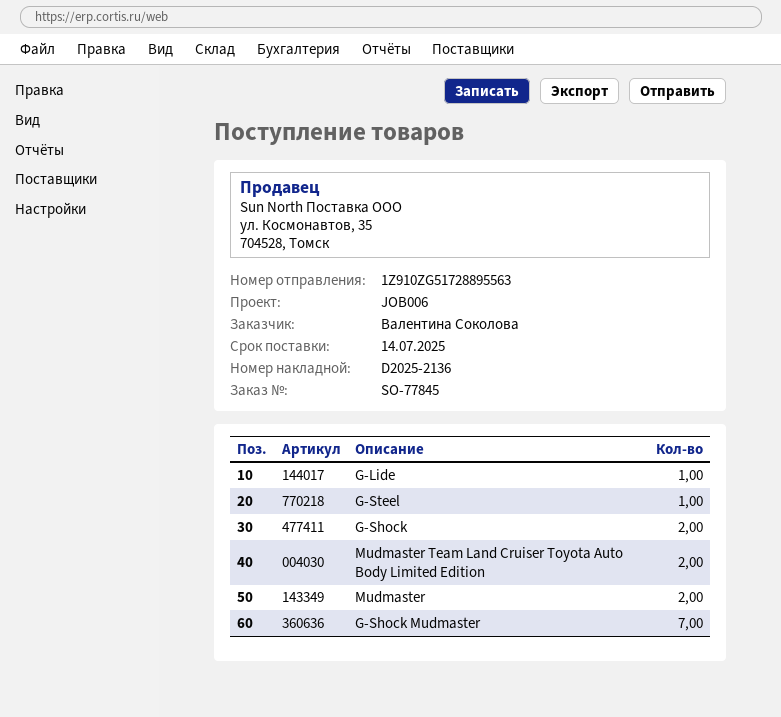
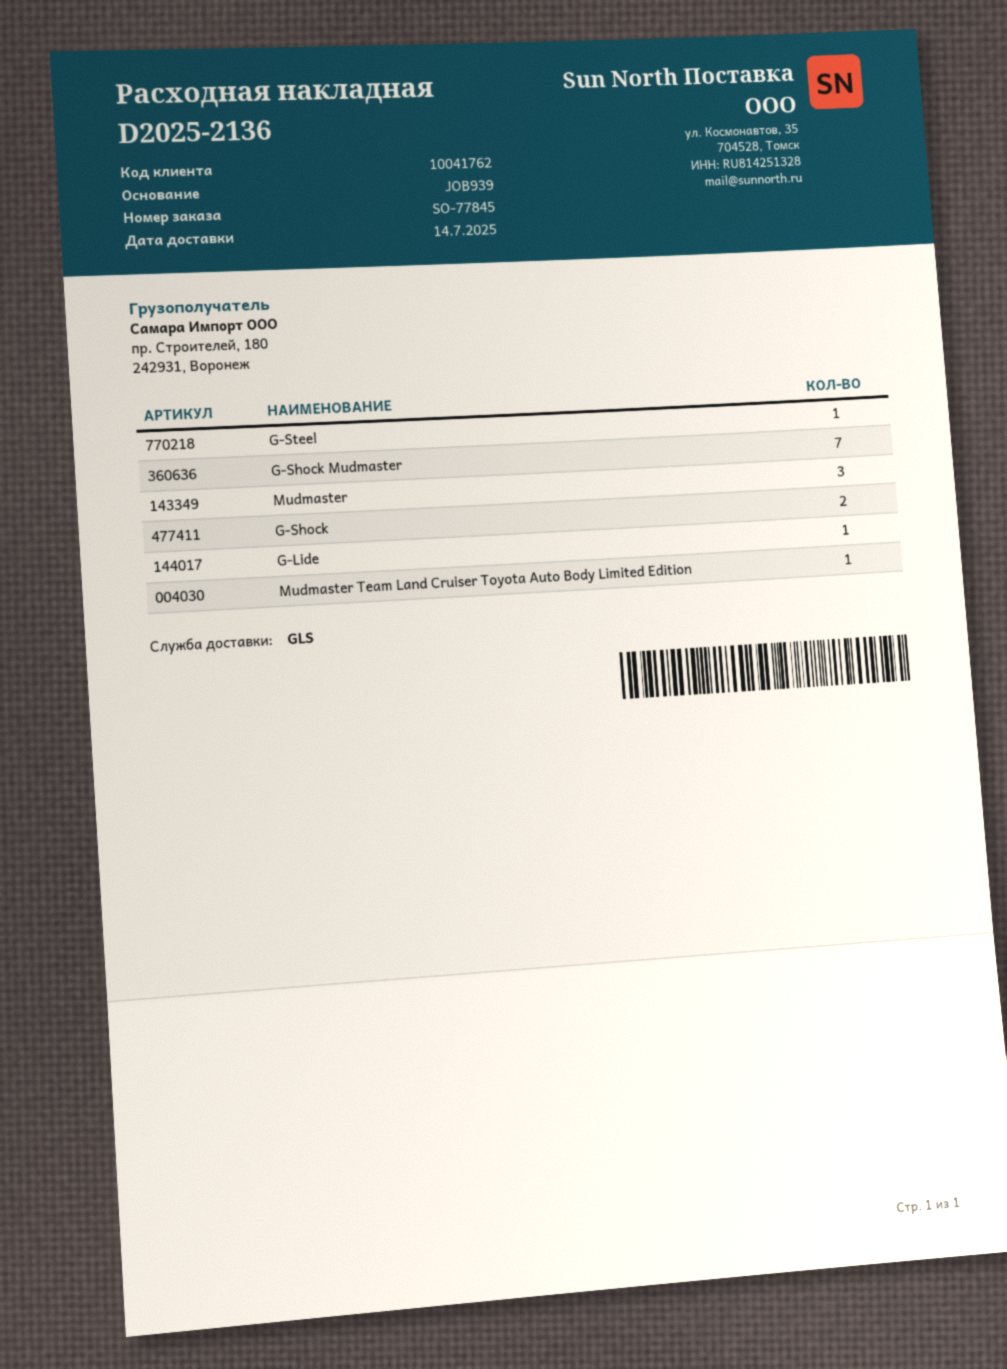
reference: JOB006 -> JOB939
Mudmaster Team Land Cruiser Toyota Auto Body Limited Edition: 2 -> 1
Mudmaster: 2 -> 3

